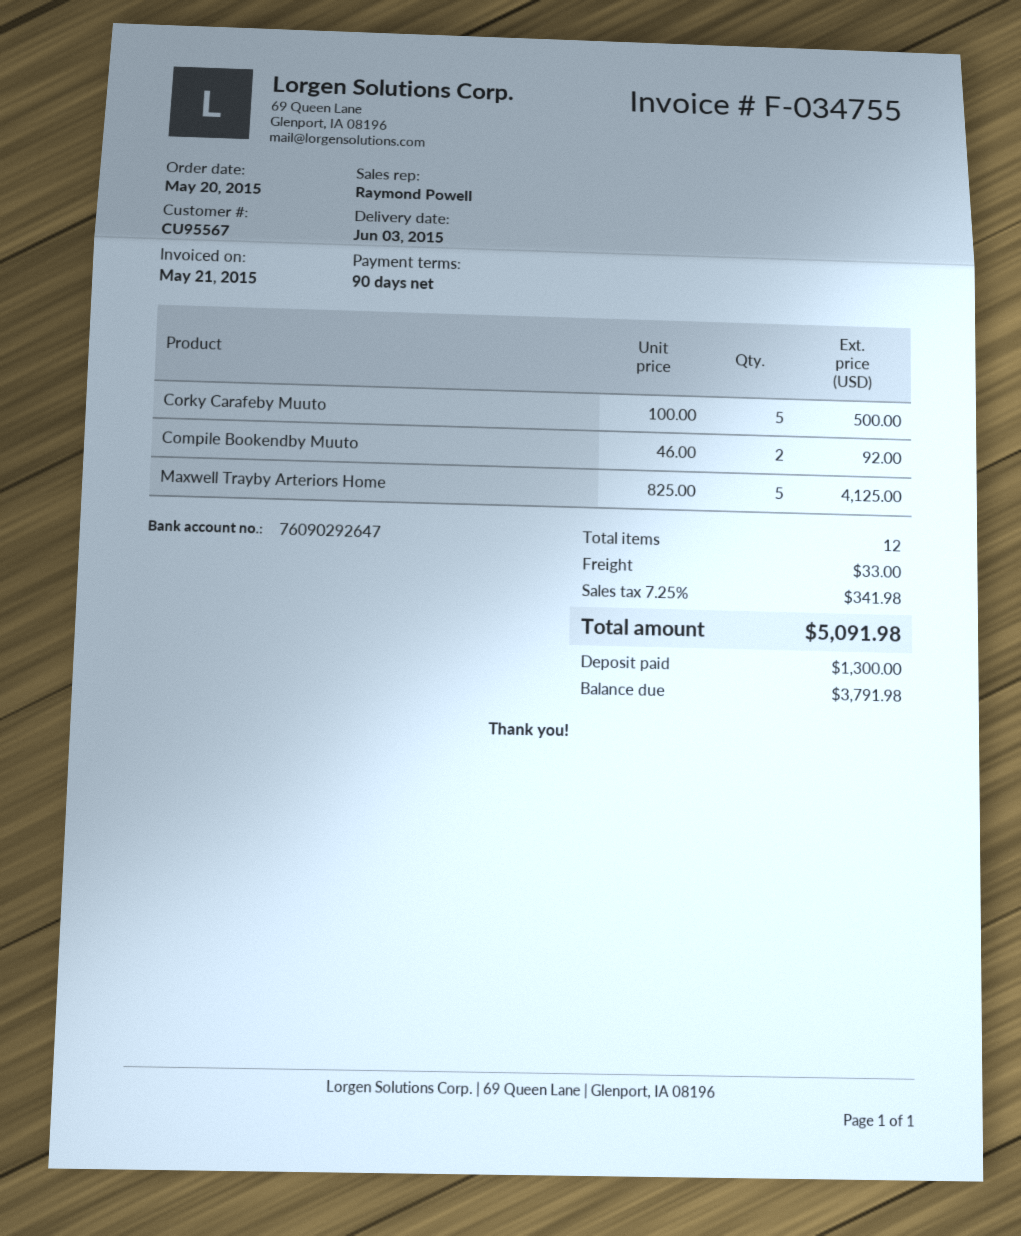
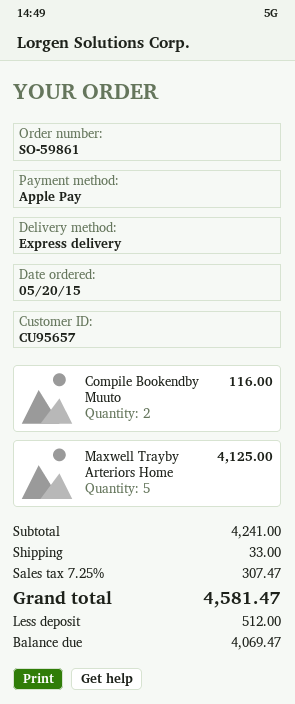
customer number: CU95567 -> CU95657
Corky Carafeby Muuto: 5 for 500.00 -> none
Compile Bookendby Muuto: 2 for 92.00 -> 2 for 116.00
tax: 7.25% = 341.98 -> 7.25% = 307.47
total: 5091.98 -> 4581.47
deposit: 1300.00 -> 512.00
balance: 3791.98 -> 4069.47

